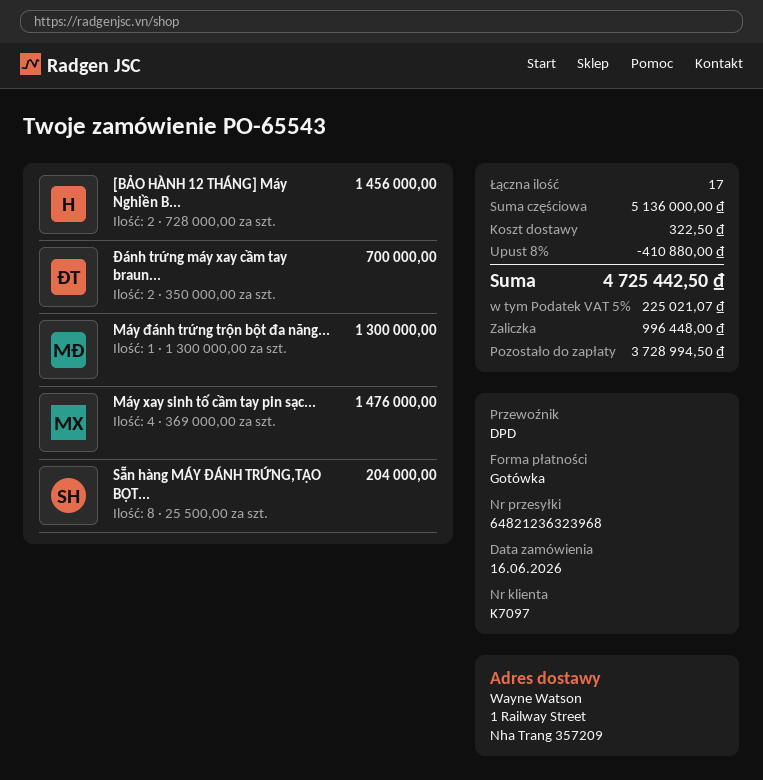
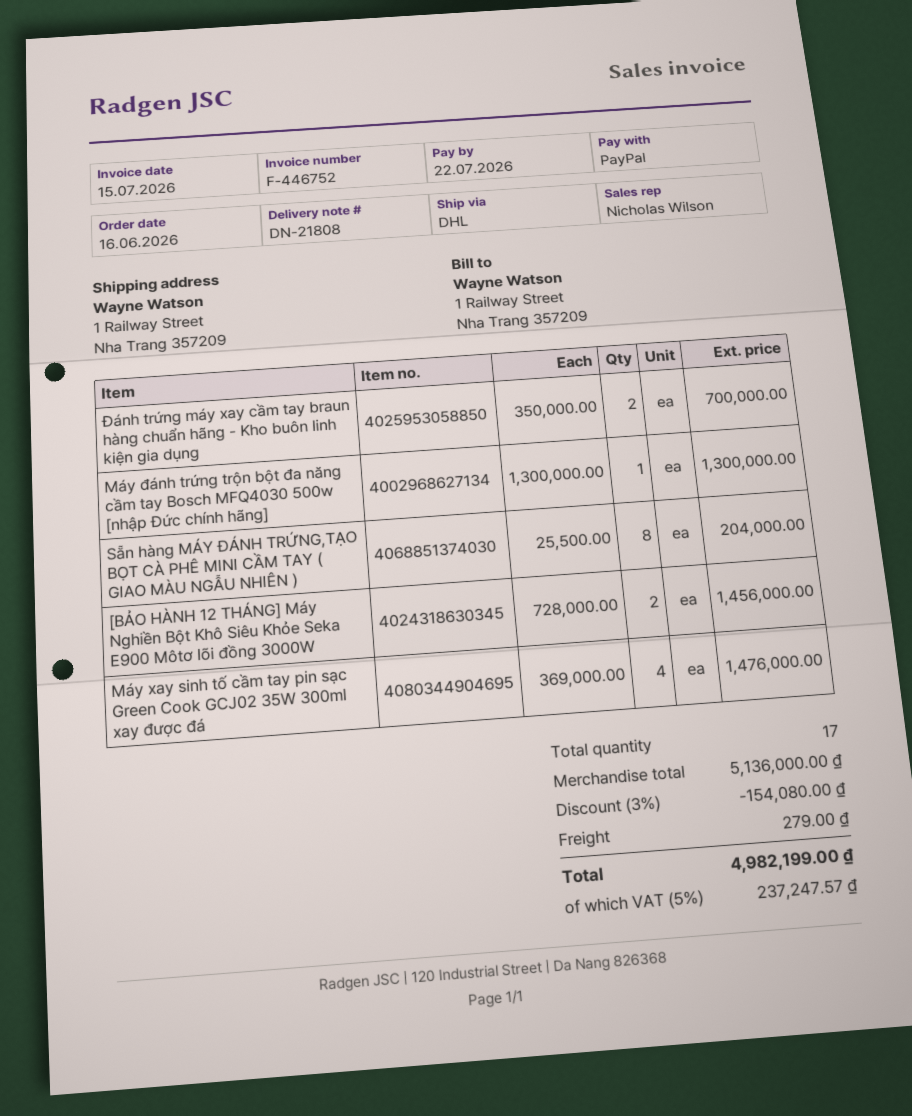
payment method: cash -> PayPal
shipping method: DPD -> DHL
discount: 8% = 410880.00 -> 3% = 154080.00
shipping: 322.50 -> 279.00
tax: 5% = 225021.07 -> 5% = 237247.57
total: 4725442.50 -> 4982199.00

